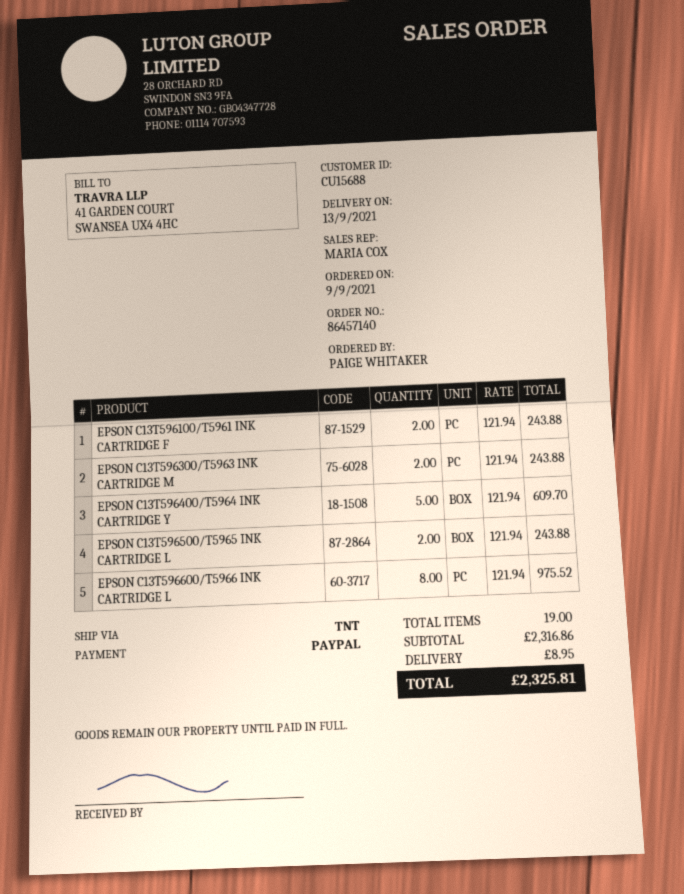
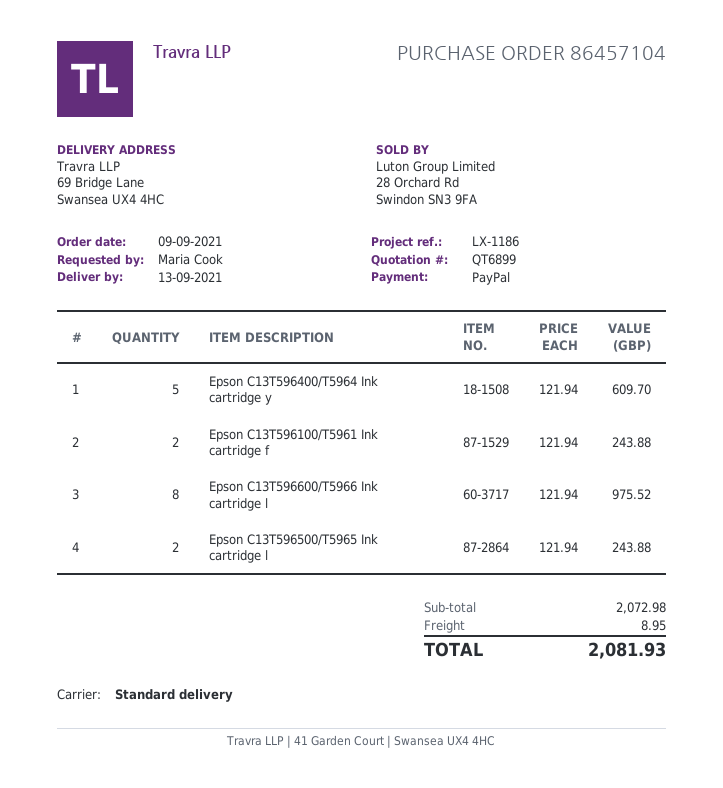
order number: 86457140 -> 86457104
ordered by: PAIGE WHITAKER -> Maria Cook
shipping method: TNT -> standard
EPSON C13T596300/T5963 INK CARTRIDGE M: 2 x 121.94 = 243.88 -> none
subtotal: 2316.86 -> 2072.98
total: 2325.81 -> 2081.93

